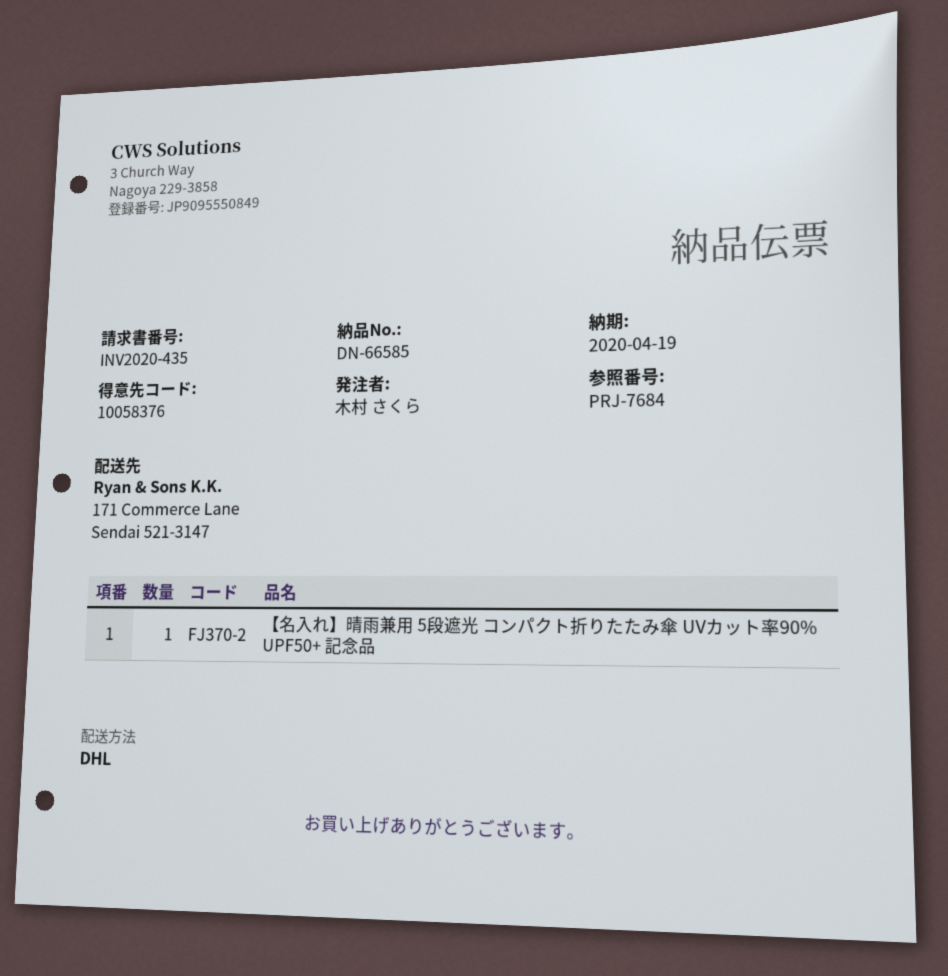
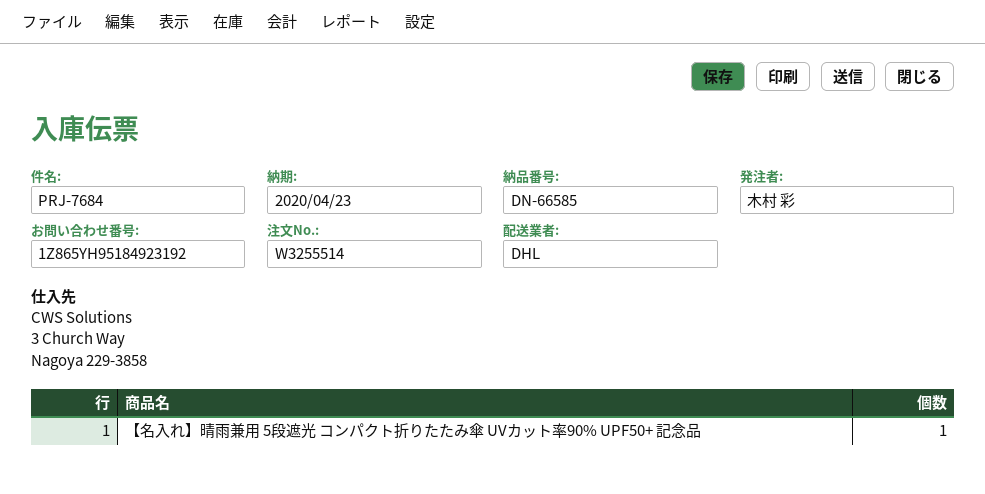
delivery date: 2020-04-19 -> 2020-04-23
ordered by: 木村 さくら -> 木村 彩

